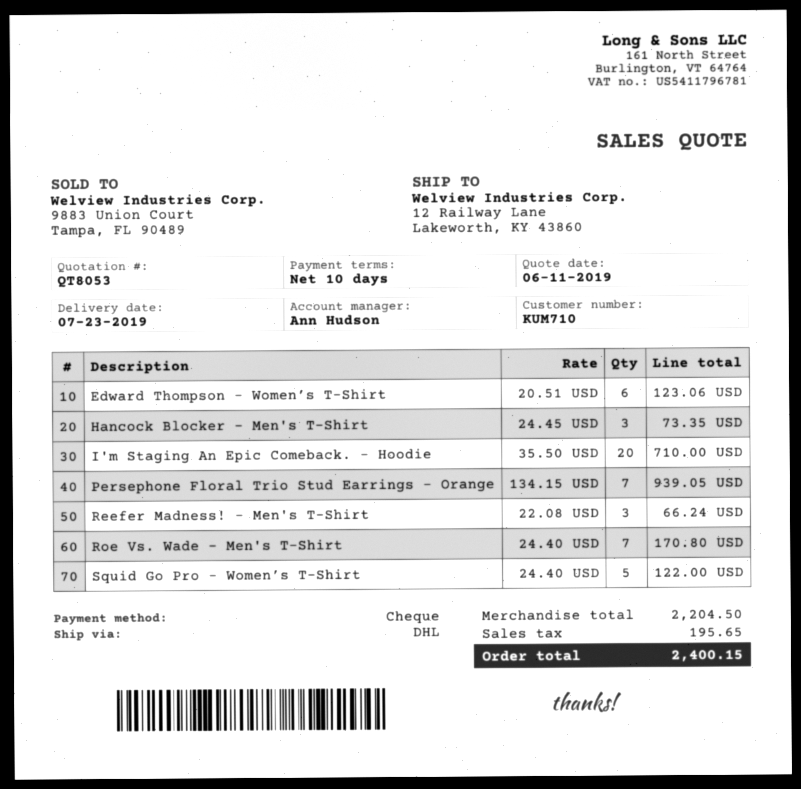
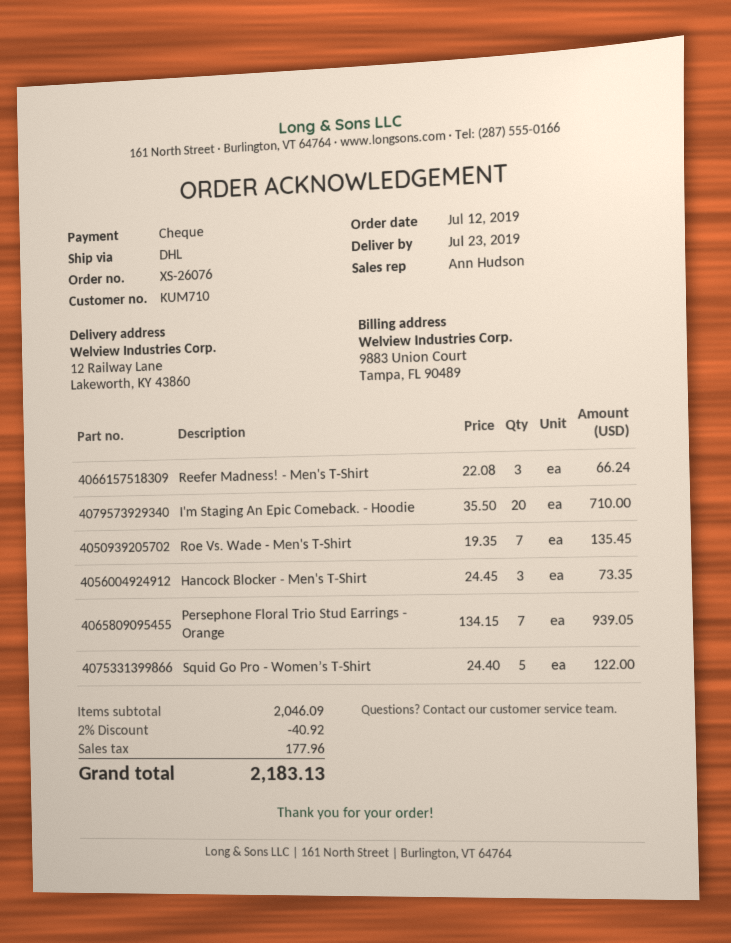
Edward Thompson - Women’s T-Shirt: 6 x 20.51 = 123.06 -> none
Roe Vs. Wade - Men's T-Shirt: 7 x 24.40 = 170.80 -> 7 x 19.35 = 135.45
subtotal: 2204.50 -> 2046.09
discount: none -> 2% = 40.92
tax: 195.65 -> 177.96
total: 2400.15 -> 2183.13

